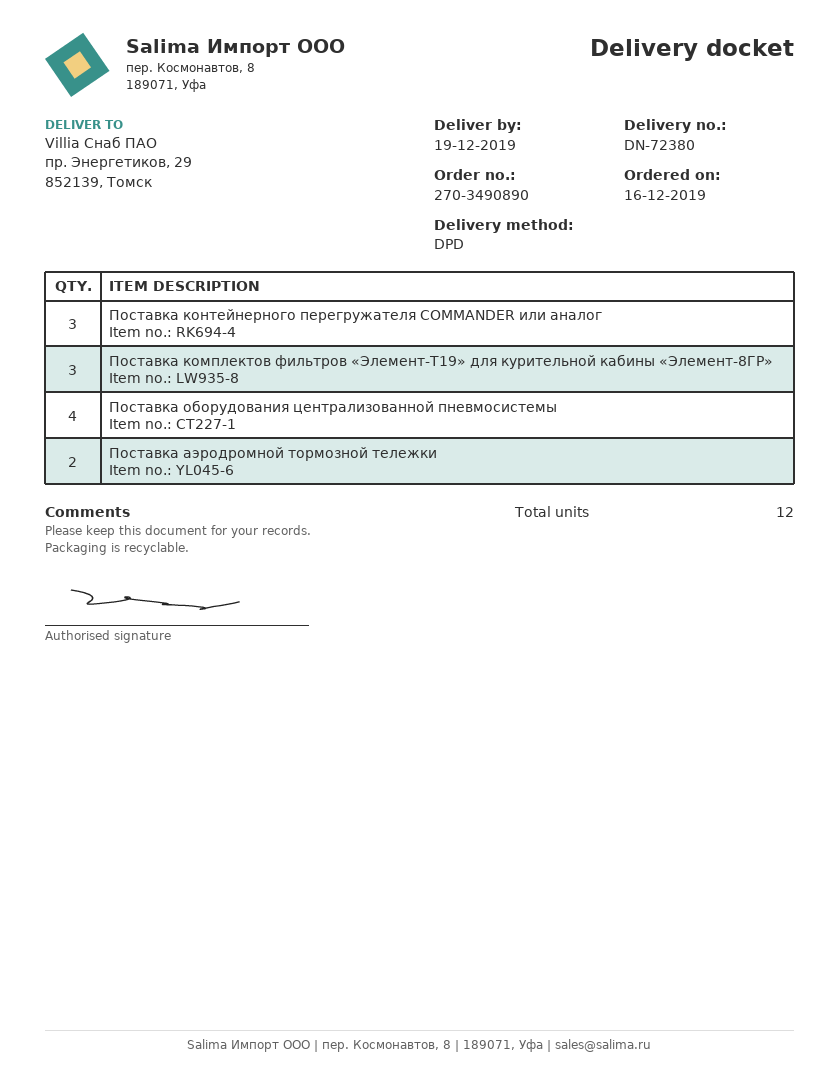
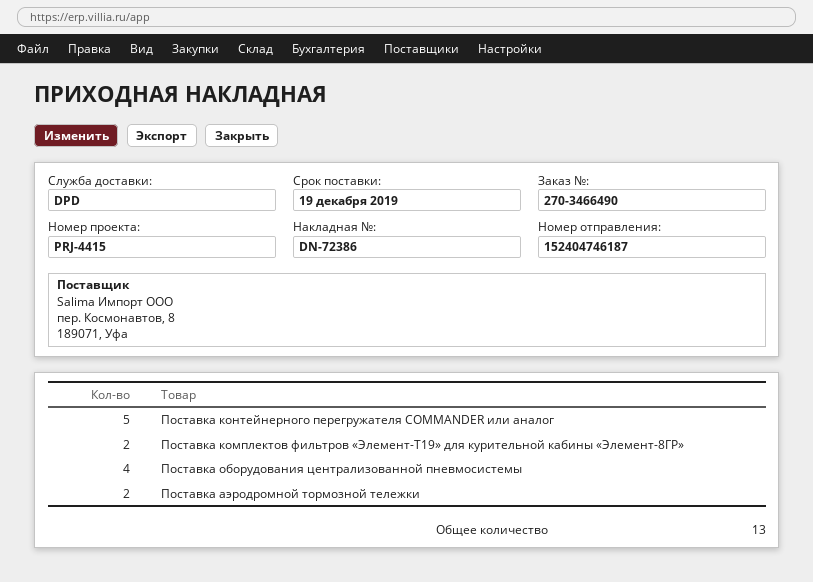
order number: 270-3490890 -> 270-3466490
delivery note number: DN-72380 -> DN-72386
Поставка контейнерного перегружателя COMMANDER или аналог: 3 -> 5
Поставка комплектов фильтров «Элемент-Т19» для курительной кабины «Элемент-8ГР»: 3 -> 2
total quantity: 12 -> 13

